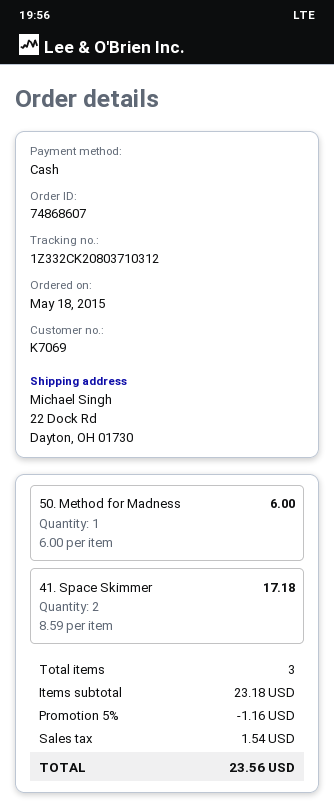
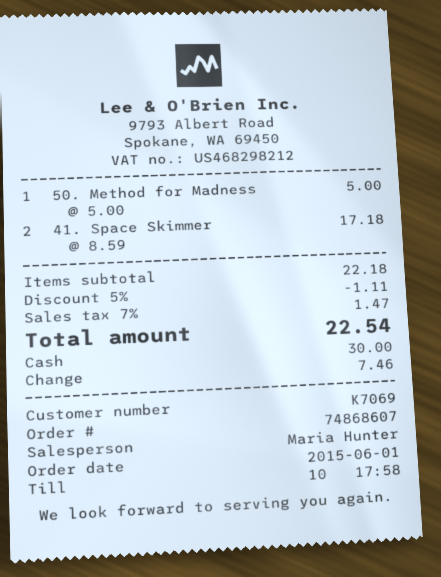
order date: 2015-05-18 -> 2015-06-01
50. Method for Madness: 1 x 6.00 = 6.00 -> 1 x 5.00 = 5.00
subtotal: 23.18 -> 22.18
discount: 5% = 1.16 -> 5% = 1.11
tax: 1.54 -> 1.47
total: 23.56 -> 22.54

